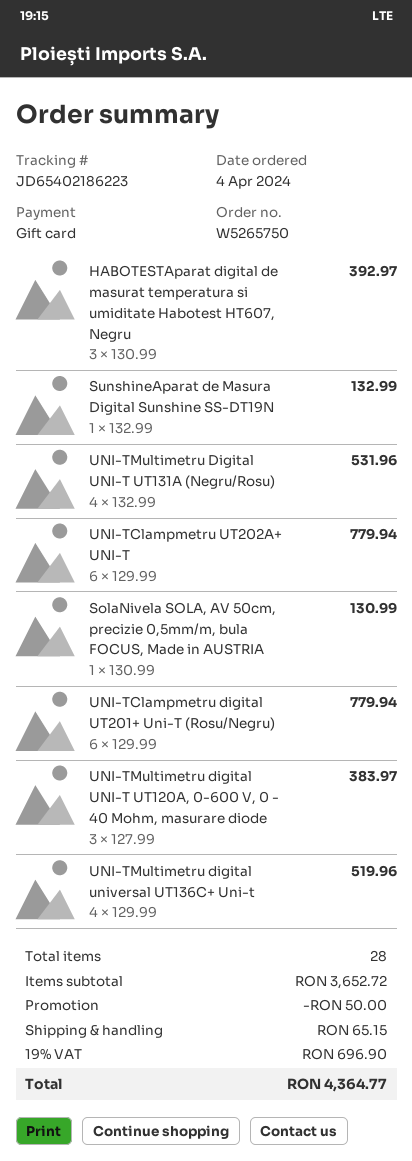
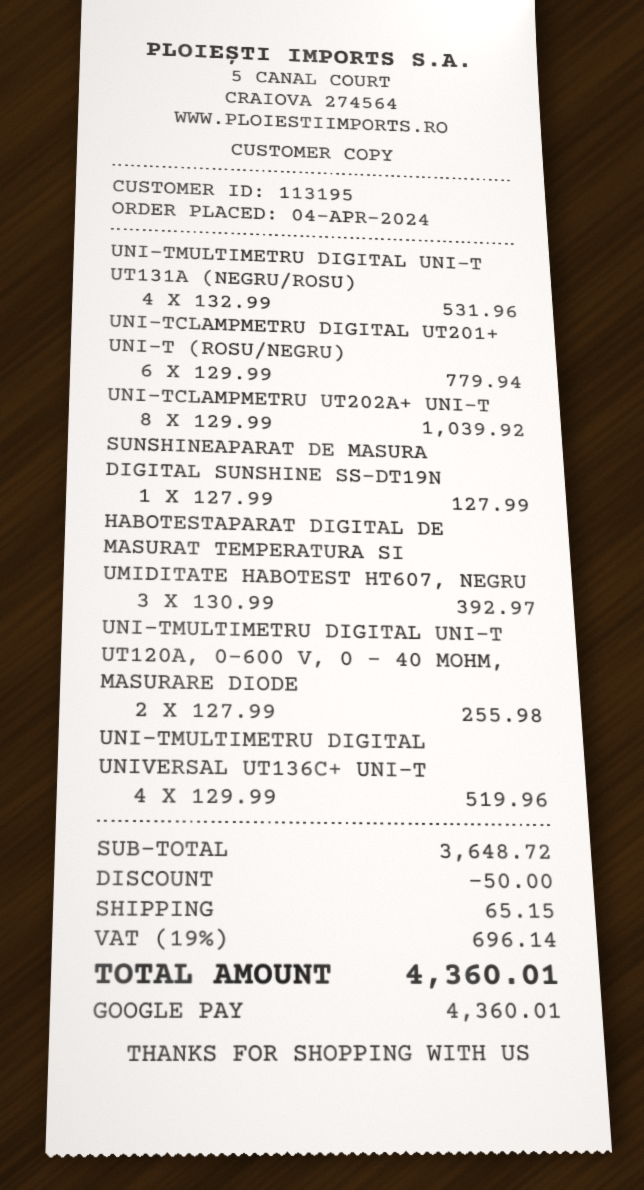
payment method: gift card -> Google Pay
SunshineAparat de Masura Digital Sunshine SS-DT19N: 1 x 132.99 = 132.99 -> 1 x 127.99 = 127.99
UNI-TClampmetru UT202A+ UNI-T: 6 x 129.99 = 779.94 -> 8 x 129.99 = 1039.92
SolaNivela SOLA, AV 50cm, precizie 0,5mm/m, bula FOCUS, Made in AUSTRIA: 1 x 130.99 = 130.99 -> none
UNI-TMultimetru digital UNI-T UT120A, 0-600 V, 0 - 40 Mohm, masurare diode: 3 x 127.99 = 383.97 -> 2 x 127.99 = 255.98
subtotal: 3652.72 -> 3648.72
tax: 19% = 696.90 -> 19% = 696.14
total: 4364.77 -> 4360.01

